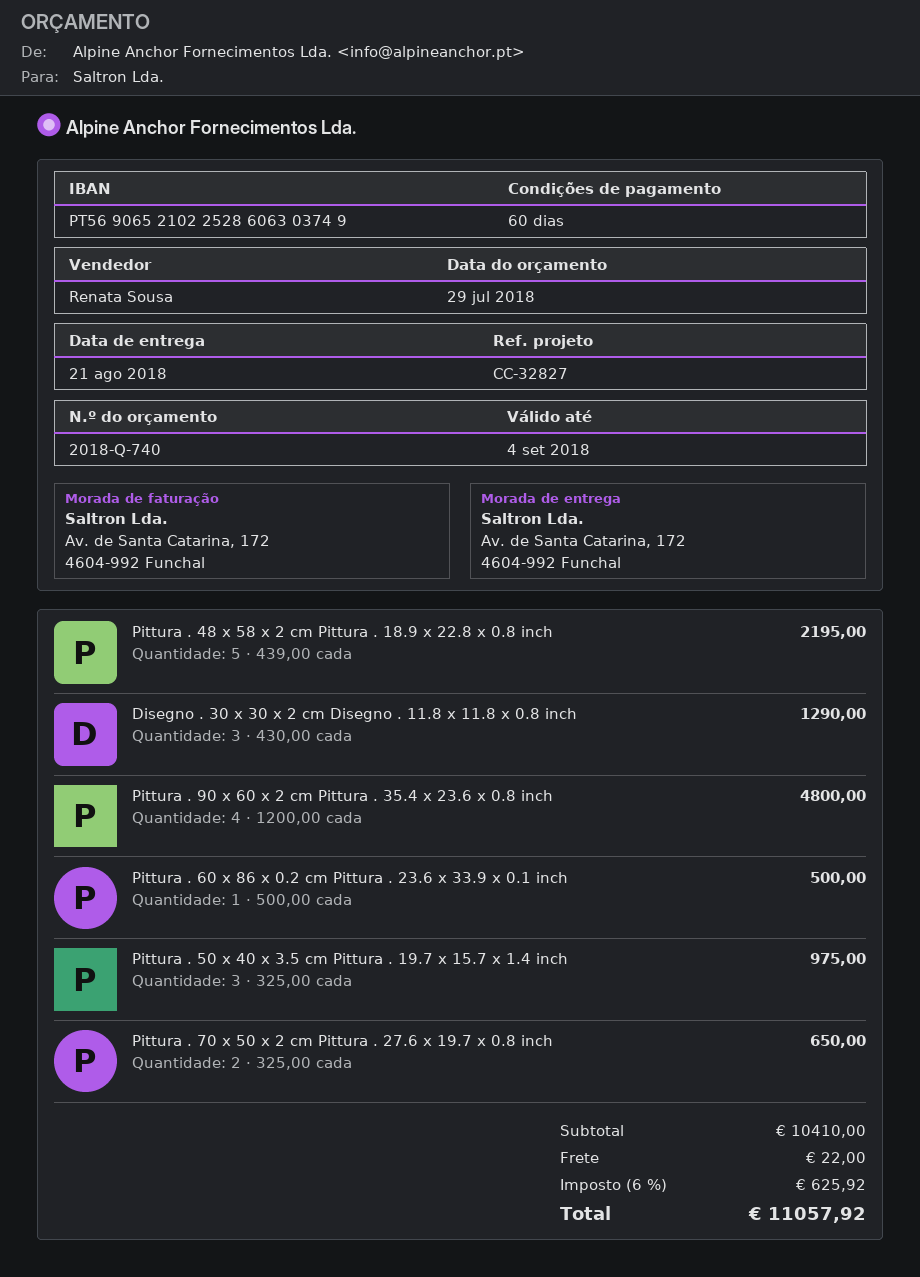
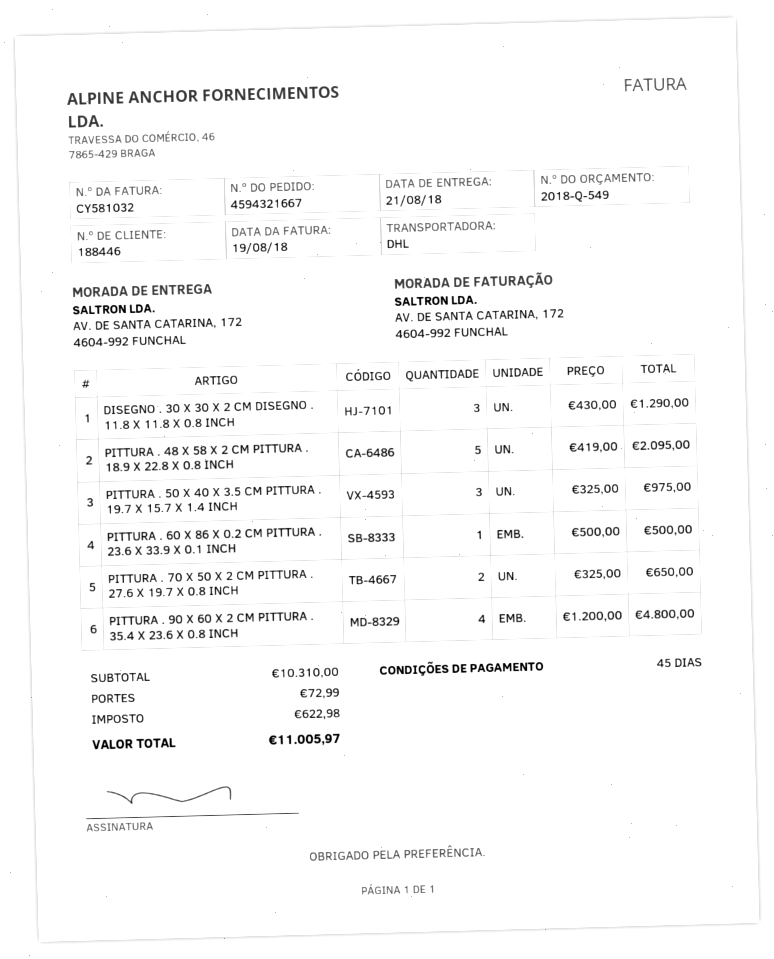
quote number: 2018-Q-740 -> 2018-Q-549
payment terms: 60 days -> 45 days
Pittura . 48 x 58 x 2 cm Pittura . 18.9 x 22.8 x 0.8 inch: 5 x 439.00 = 2195.00 -> 5 x 419.00 = 2095.00
subtotal: 10410.00 -> 10310.00
shipping: 22.00 -> 72.99
tax: 625.92 -> 622.98
total: 11057.92 -> 11005.97

